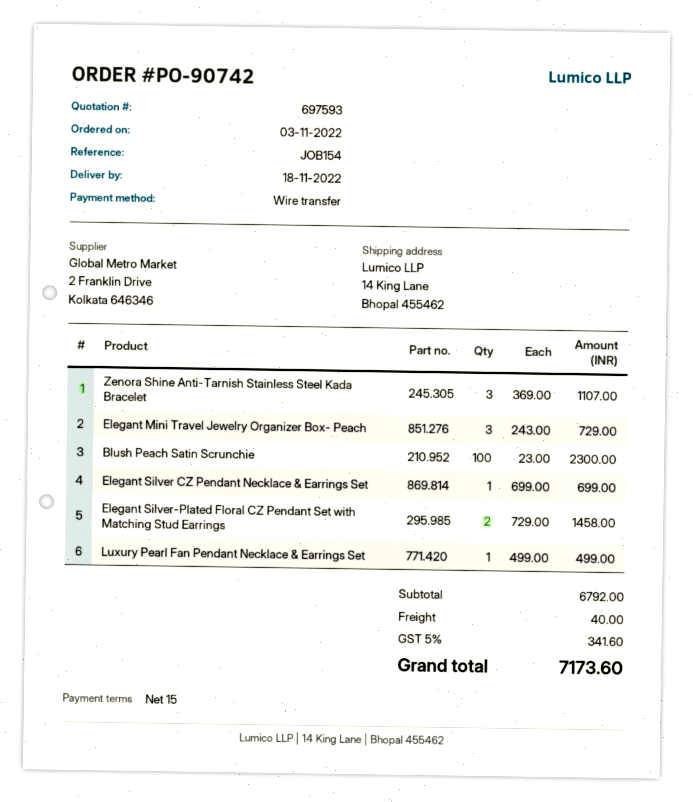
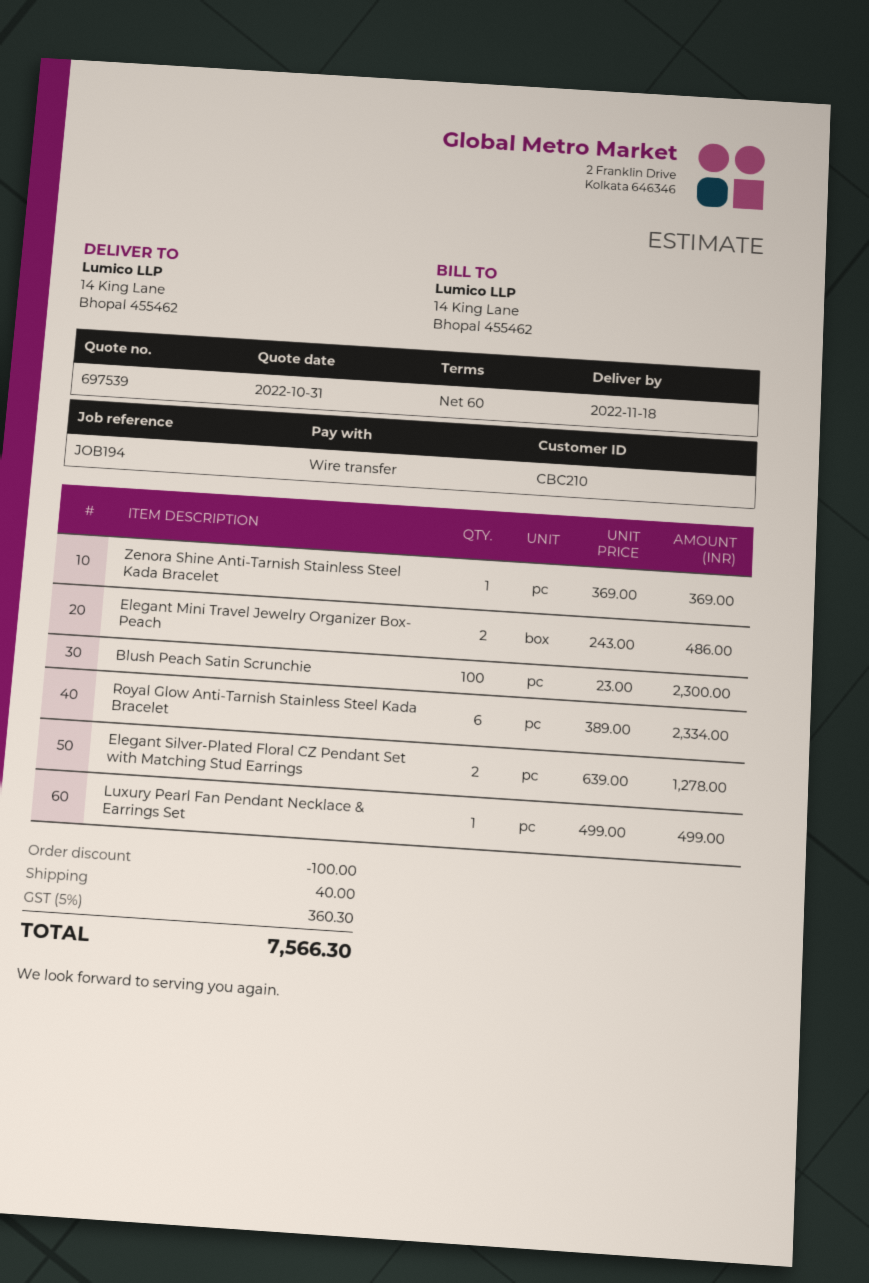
quote number: 697593 -> 697539
payment terms: 15 days -> 60 days
reference: JOB154 -> JOB194
Zenora Shine Anti-Tarnish Stainless Steel Kada Bracelet: 3 x 369.00 = 1107.00 -> 1 x 369.00 = 369.00
Elegant Mini Travel Jewelry Organizer Box- Peach: 3 x 243.00 = 729.00 -> 2 x 243.00 = 486.00
Elegant Silver CZ Pendant Necklace & Earrings Set: 1 x 699.00 = 699.00 -> none
Elegant Silver-Plated Floral CZ Pendant Set with Matching Stud Earrings: 2 x 729.00 = 1458.00 -> 2 x 639.00 = 1278.00
Royal Glow Anti-Tarnish Stainless Steel Kada Bracelet: none -> 6 x 389.00 = 2334.00
discount: none -> 100.00
tax: 5% = 341.60 -> 5% = 360.30
total: 7173.60 -> 7566.30

